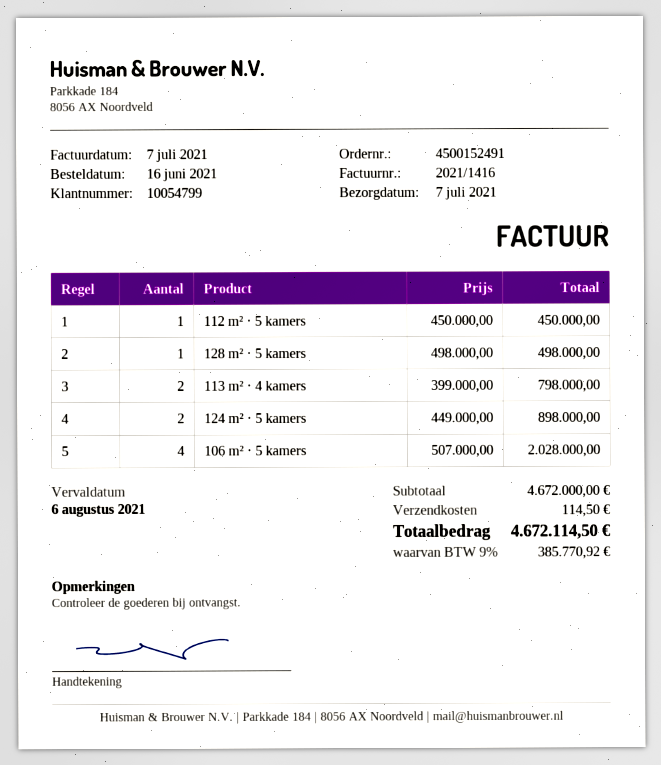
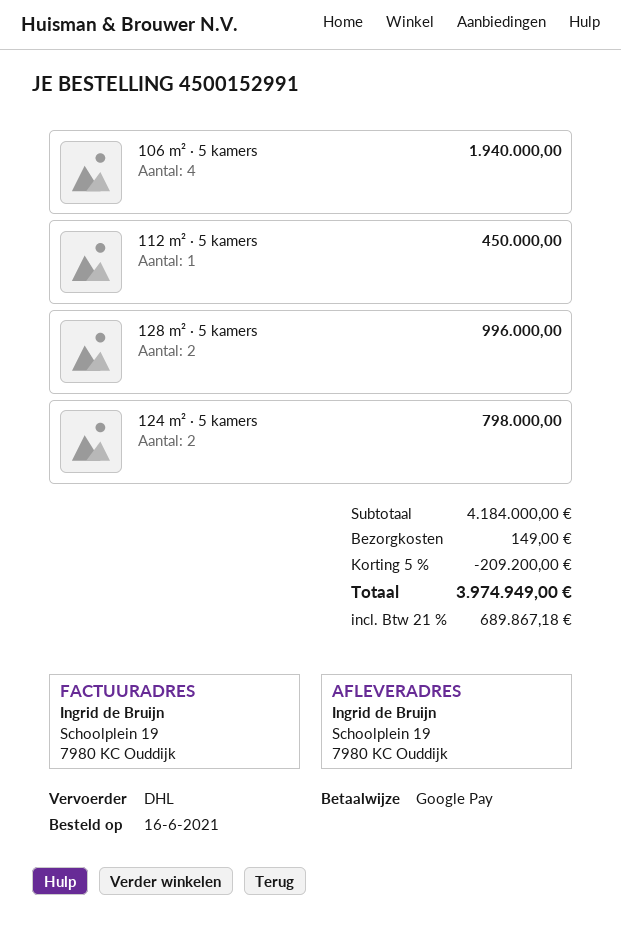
order number: 4500152491 -> 4500152991
128 m² · 5 kamers: 1 for 498000.00 -> 2 for 996000.00
113 m² · 4 kamers: 2 for 798000.00 -> none
124 m² · 5 kamers: 2 for 898000.00 -> 2 for 798000.00
106 m² · 5 kamers: 4 for 2028000.00 -> 4 for 1940000.00
subtotal: 4672000.00 -> 4184000.00
discount: none -> 5% = 209200.00
shipping: 114.50 -> 149.00
tax: 9% = 385770.92 -> 21% = 689867.18
total: 4672114.50 -> 3974949.00

